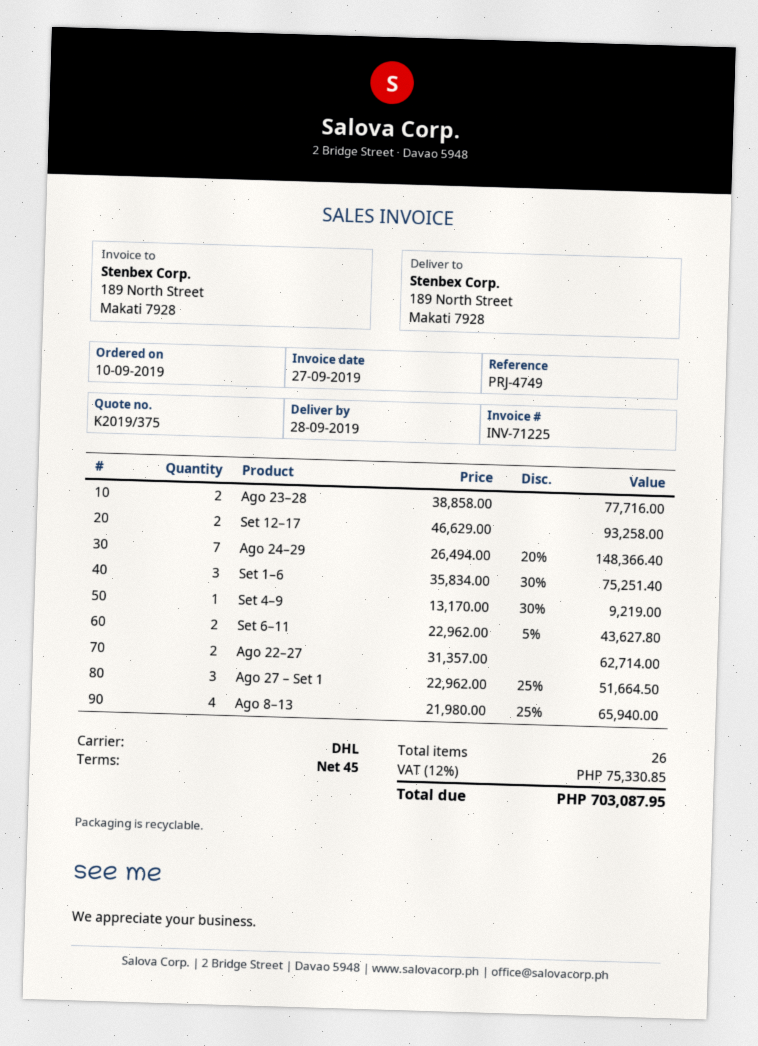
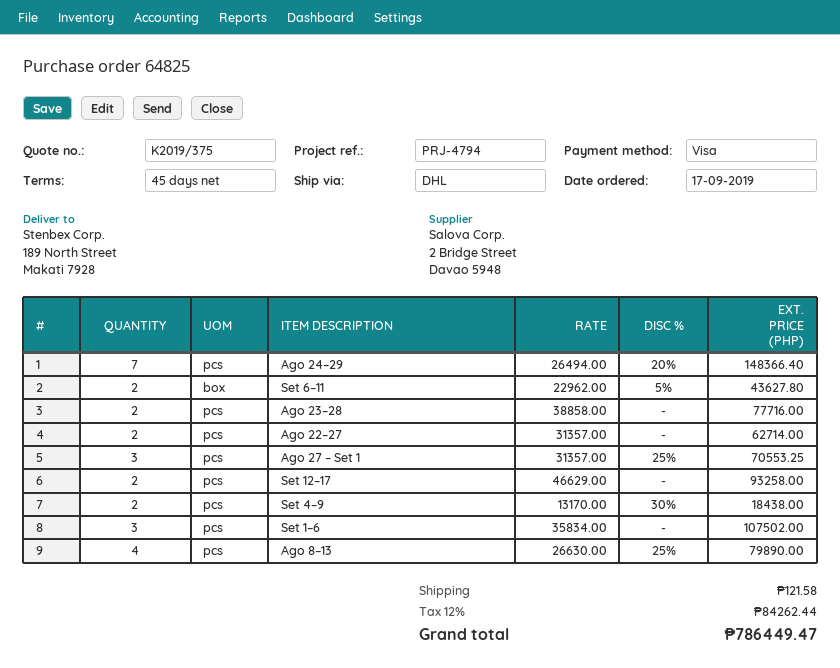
order date: 2019-09-10 -> 2019-09-17
reference: PRJ-4749 -> PRJ-4794
Set 1–6: 3 x 35834.00 - 30% = 75251.40 -> 3 x 35834.00 = 107502.00
Set 4–9: 1 x 13170.00 - 30% = 9219.00 -> 2 x 13170.00 - 30% = 18438.00
Ago 27 – Set 1: 3 x 22962.00 - 25% = 51664.50 -> 3 x 31357.00 - 25% = 70553.25
Ago 8–13: 4 x 21980.00 - 25% = 65940.00 -> 4 x 26630.00 - 25% = 79890.00
shipping: none -> 121.58
tax: 12% = 75330.85 -> 12% = 84262.44
total: 703087.95 -> 786449.47

